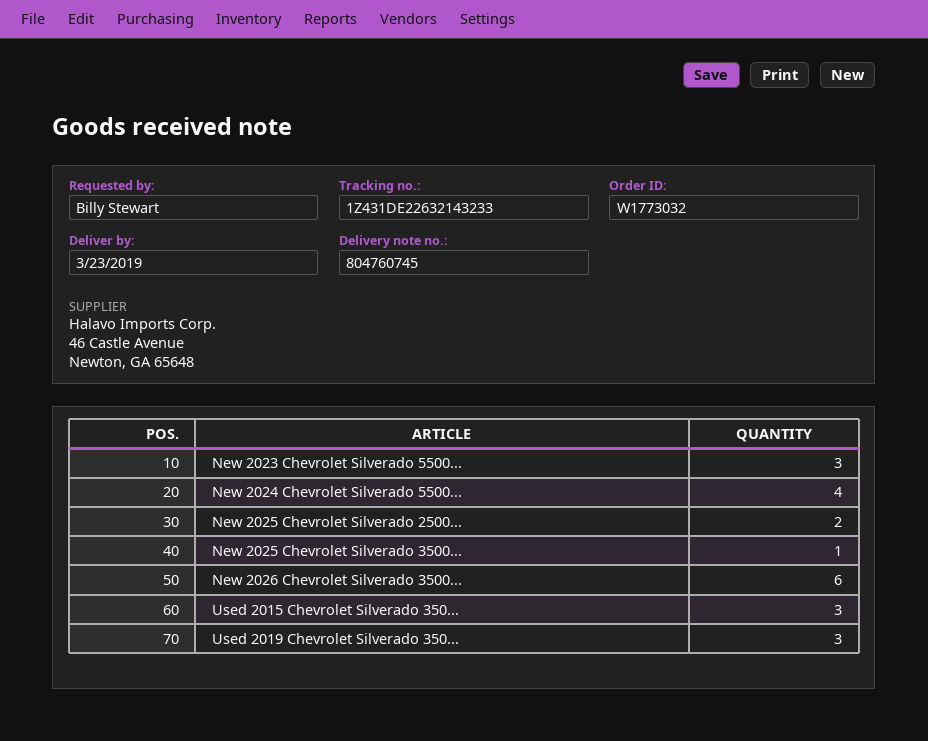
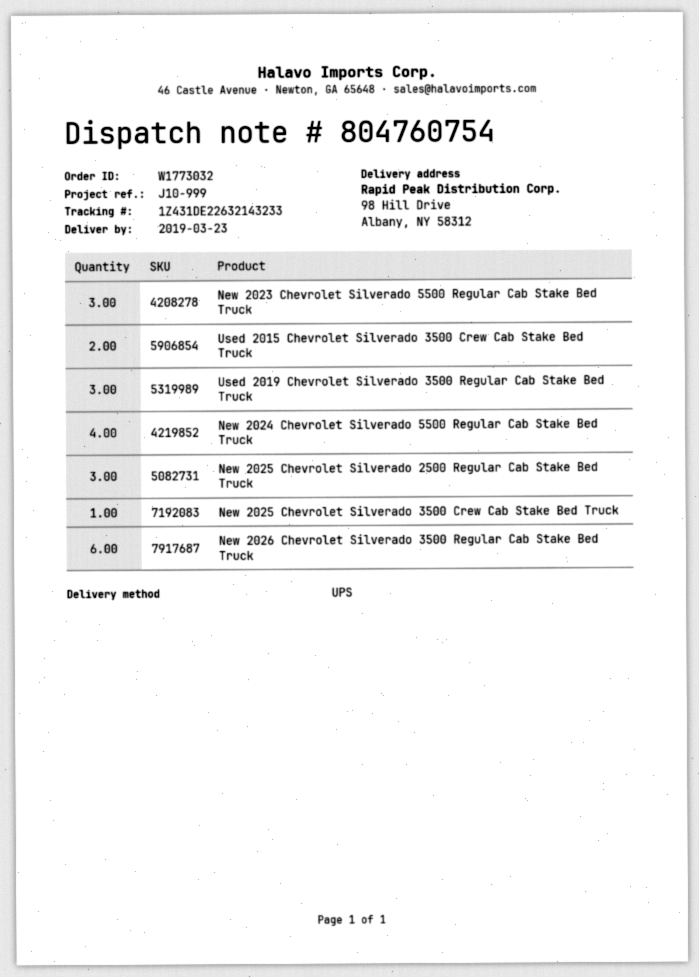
delivery note number: 804760745 -> 804760754
New 2025 Chevrolet Silverado 2500...: 2 -> 3
Used 2015 Chevrolet Silverado 350...: 3 -> 2

